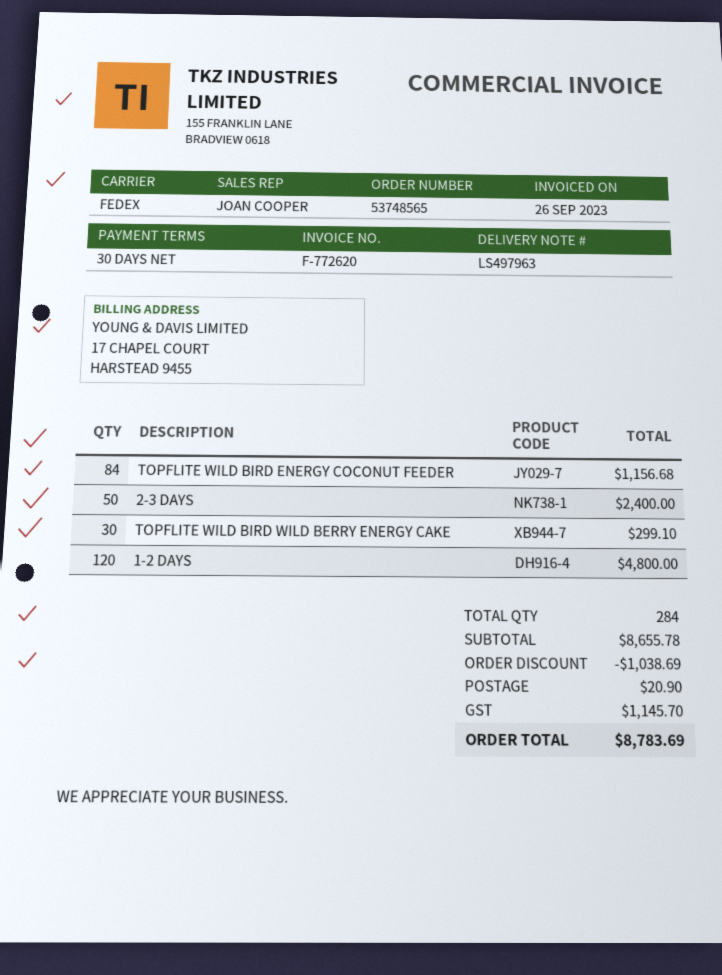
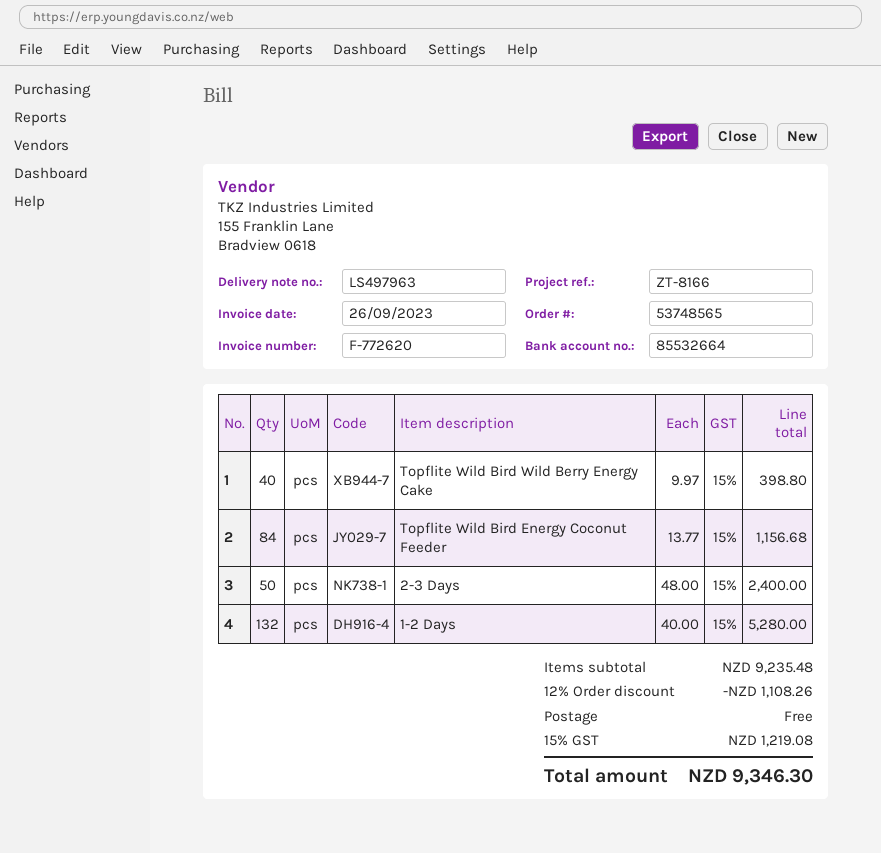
TOPFLITE WILD BIRD WILD BERRY ENERGY CAKE: 30 for 299.10 -> 40 for 398.80
1-2 DAYS: 120 for 4800.00 -> 132 for 5280.00
subtotal: 8655.78 -> 9235.48
discount: 1038.69 -> 1108.26
shipping: 20.90 -> 0.00
tax: 1145.70 -> 1219.08
total: 8783.69 -> 9346.30

